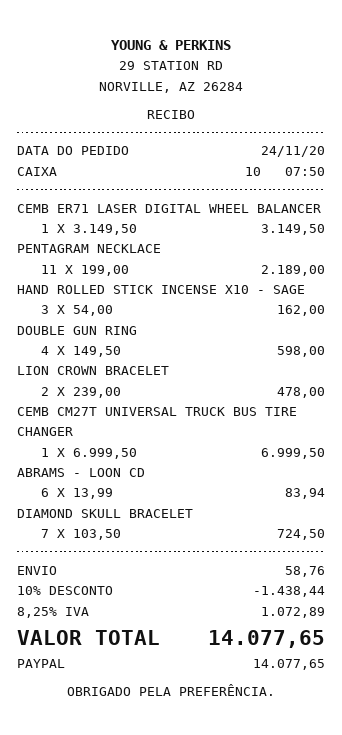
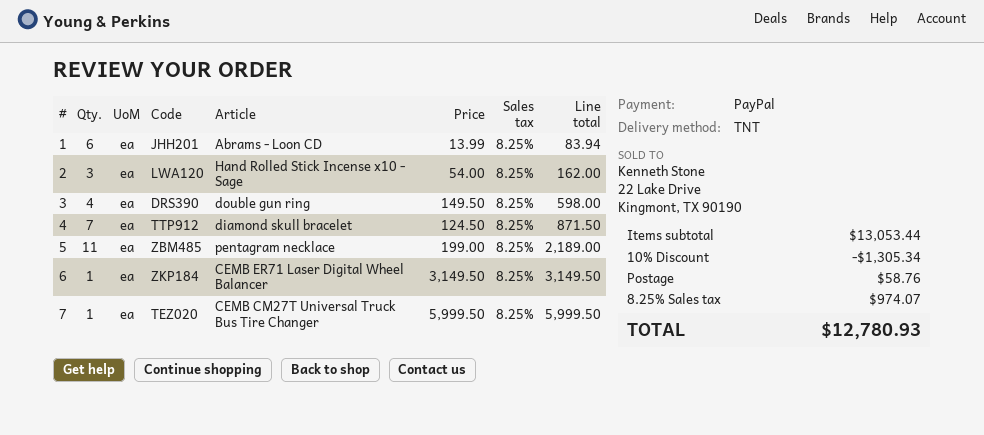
LION CROWN BRACELET: 2 x 239.00 = 478.00 -> none
CEMB CM27T UNIVERSAL TRUCK BUS TIRE CHANGER: 1 x 6999.50 = 6999.50 -> 1 x 5999.50 = 5999.50
DIAMOND SKULL BRACELET: 7 x 103.50 = 724.50 -> 7 x 124.50 = 871.50
discount: 10% = 1438.44 -> 10% = 1305.34
tax: 8.25% = 1072.89 -> 8.25% = 974.07
total: 14077.65 -> 12780.93

